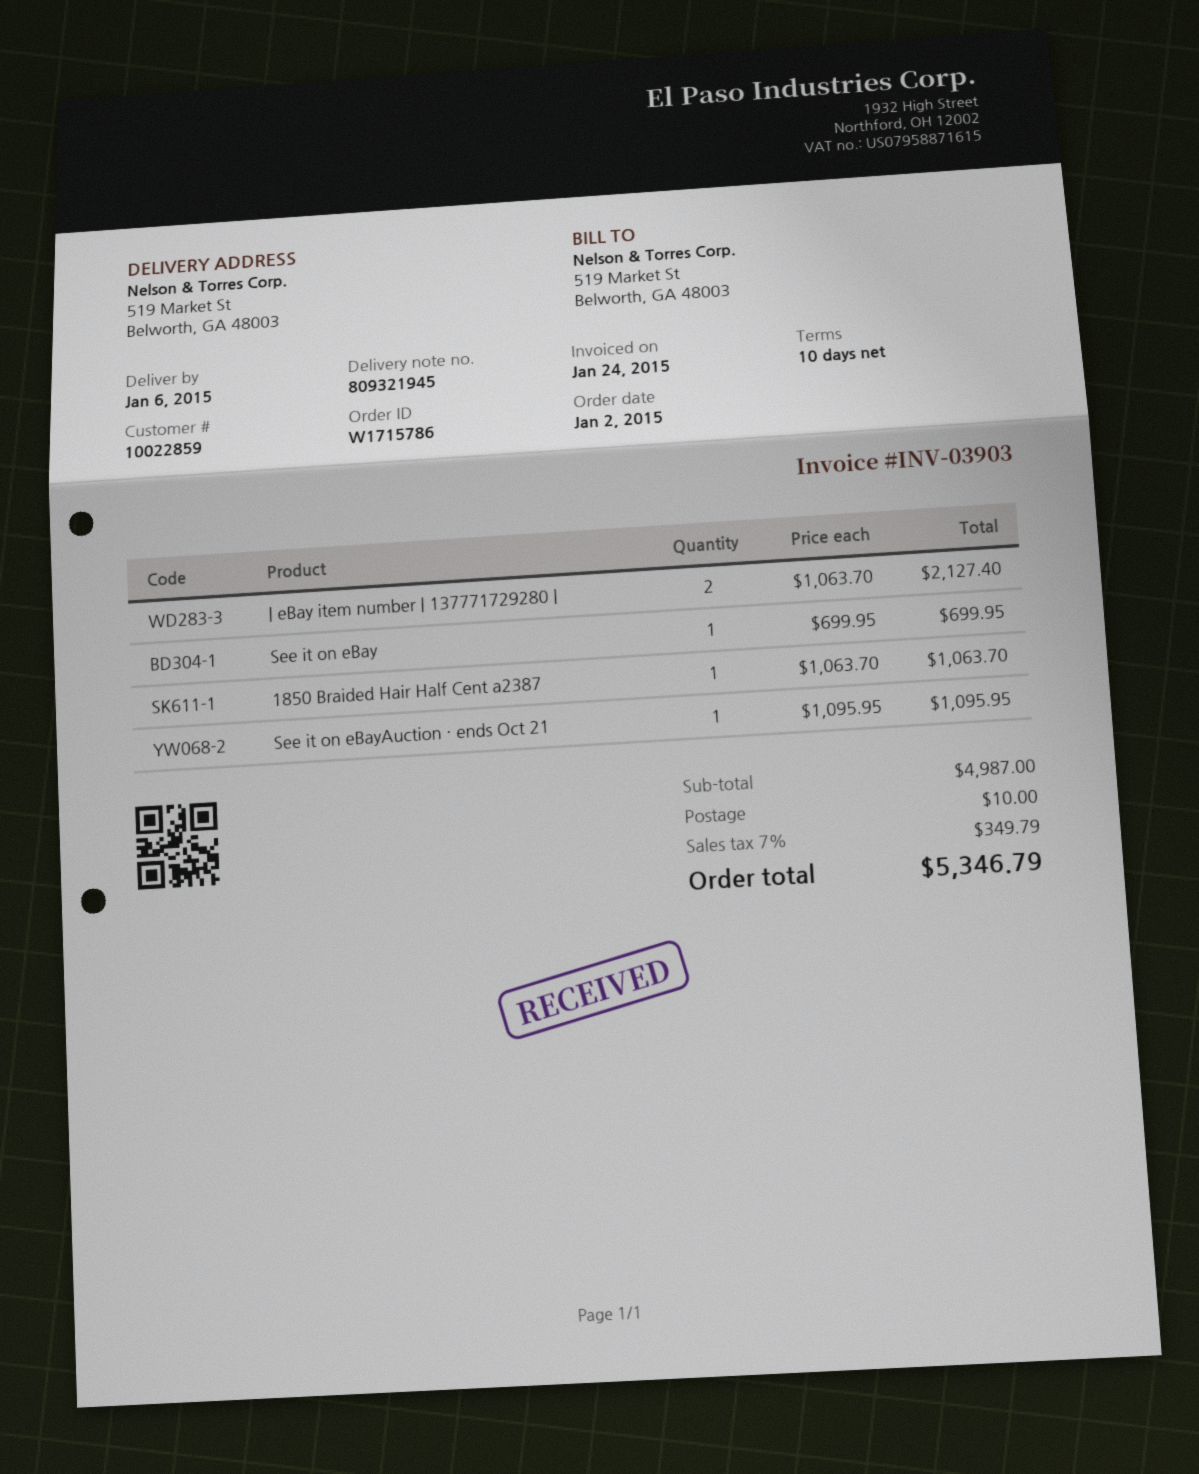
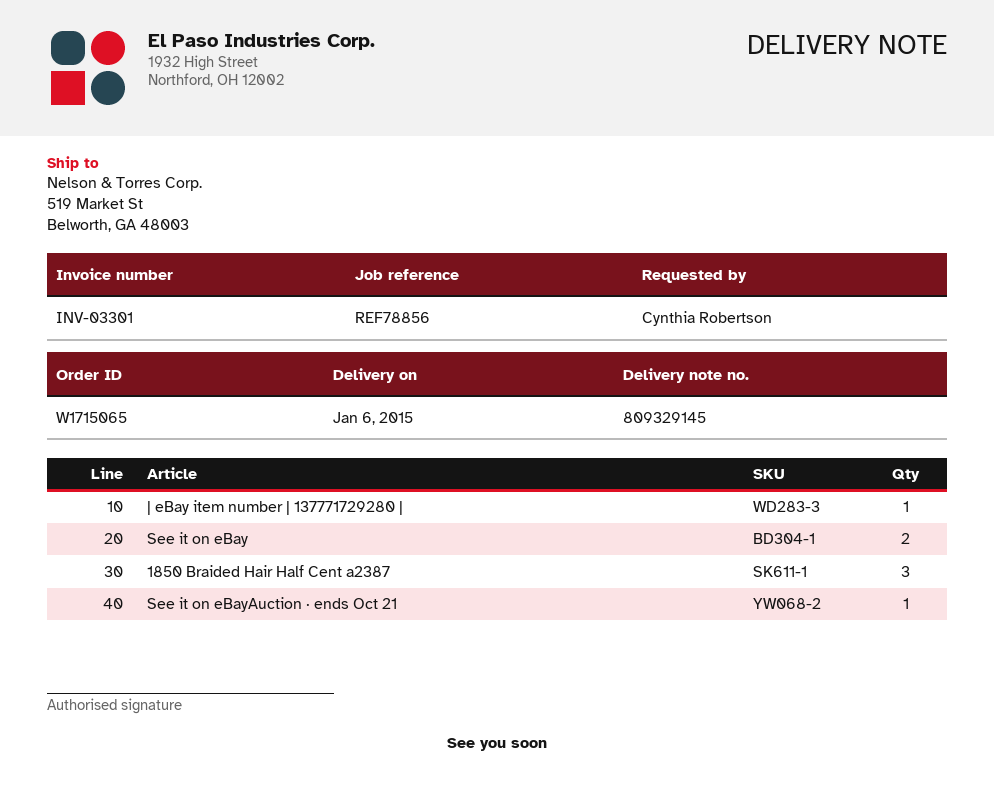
order number: W1715786 -> W1715065
delivery note number: 809321945 -> 809329145
invoice number: INV-03903 -> INV-03301
| eBay item number | 137771729280 |: 2 -> 1
See it on eBay: 1 -> 2
1850 Braided Hair Half Cent a2387: 1 -> 3

